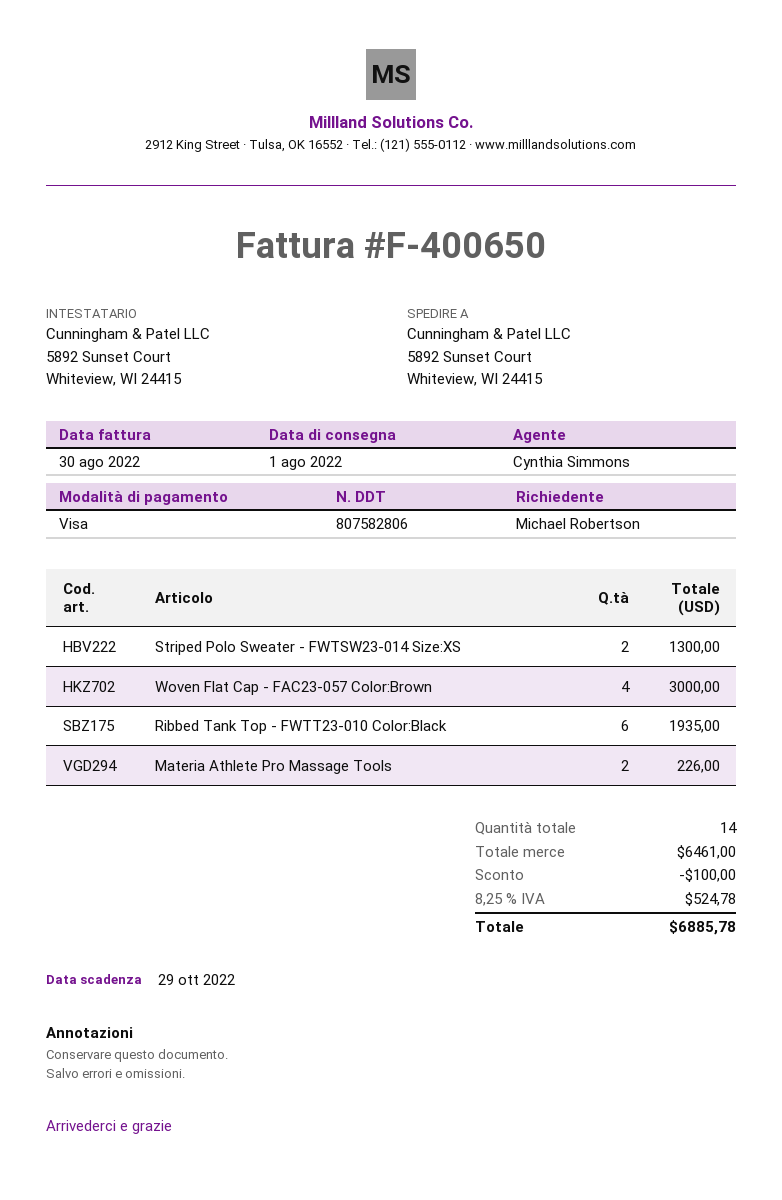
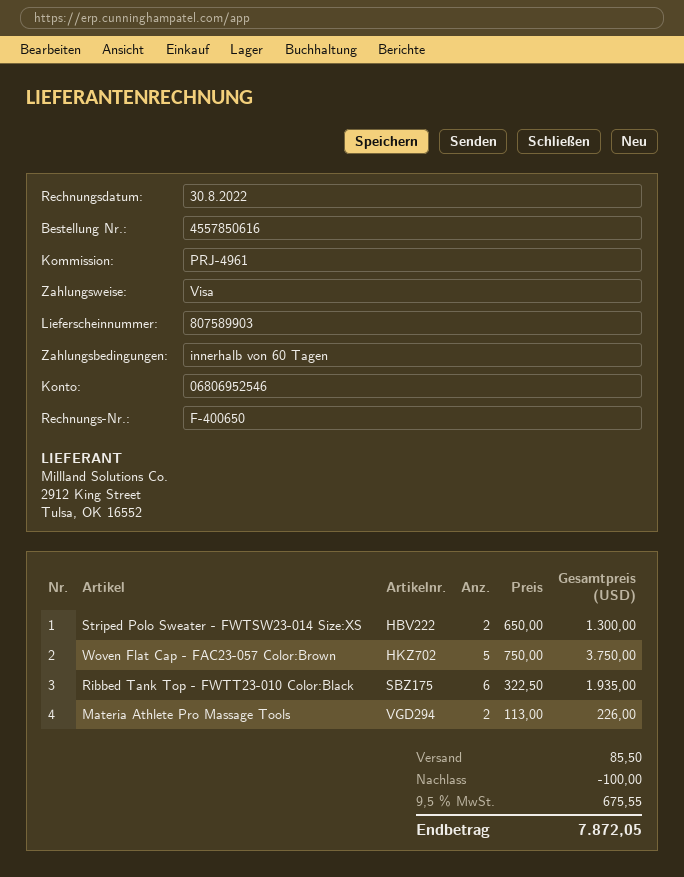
delivery note number: 807582806 -> 807589903
Woven Flat Cap - FAC23-057 Color:Brown: 4 for 3000.00 -> 5 for 3750.00
shipping: none -> 85.50
tax: 8.25% = 524.78 -> 9.5% = 675.55
total: 6885.78 -> 7872.05

